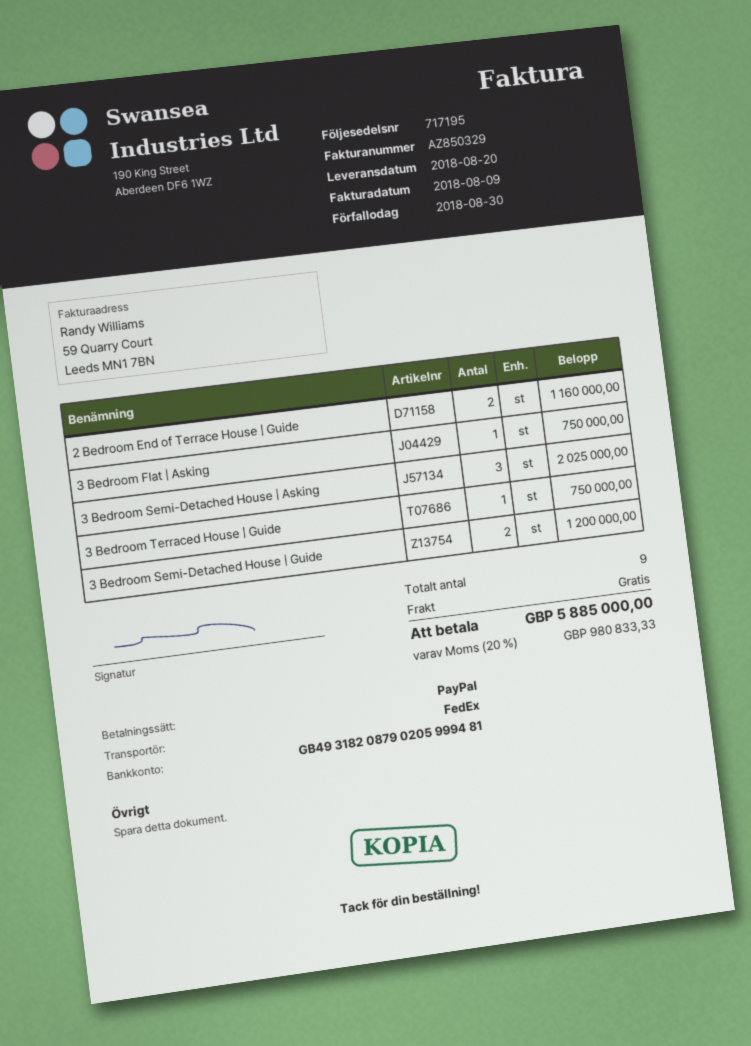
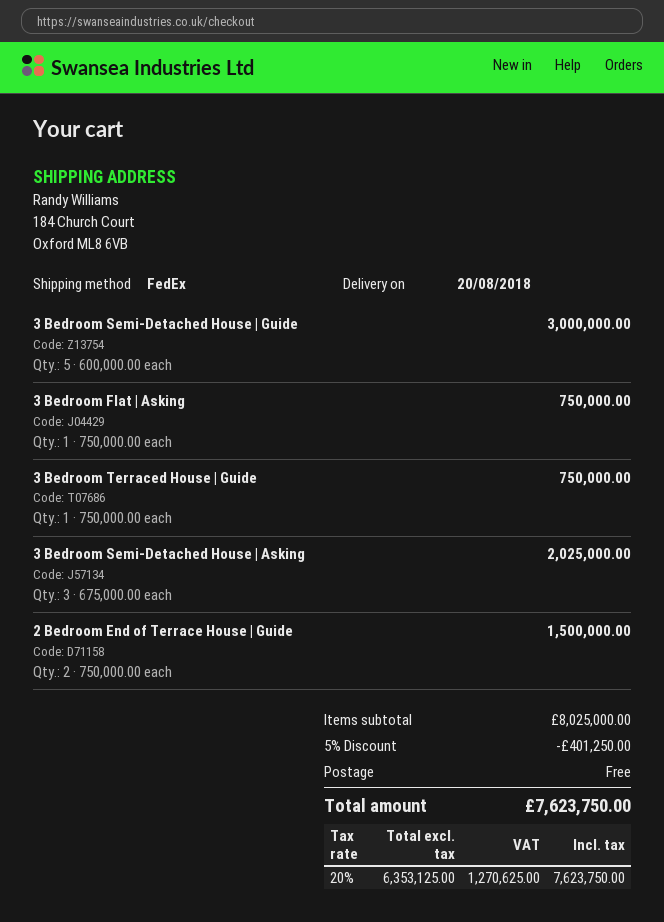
2 Bedroom End of Terrace House | Guide: 2 for 1160000.00 -> 2 for 1500000.00
3 Bedroom Semi-Detached House | Guide: 2 for 1200000.00 -> 5 for 3000000.00
discount: none -> 5% = 401250.00
tax: 20% = 980833.33 -> 20% = 1270625.00
total: 5885000.00 -> 7623750.00

